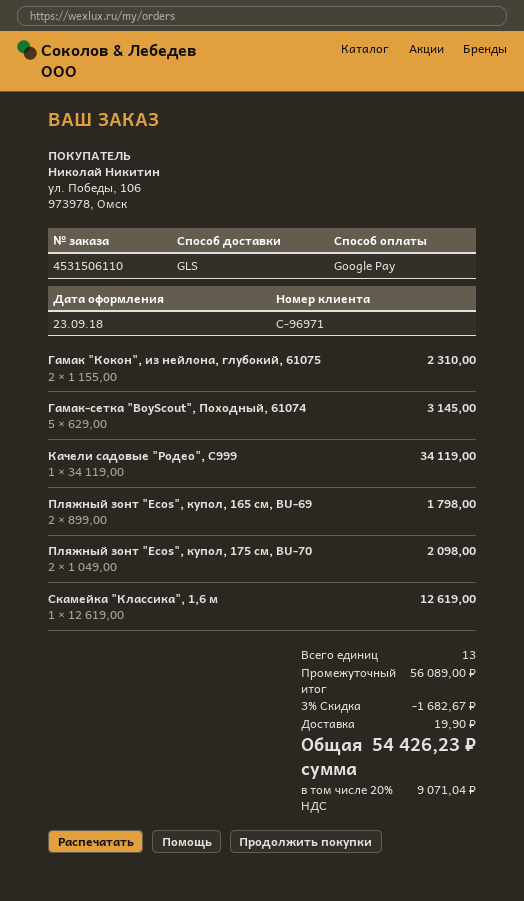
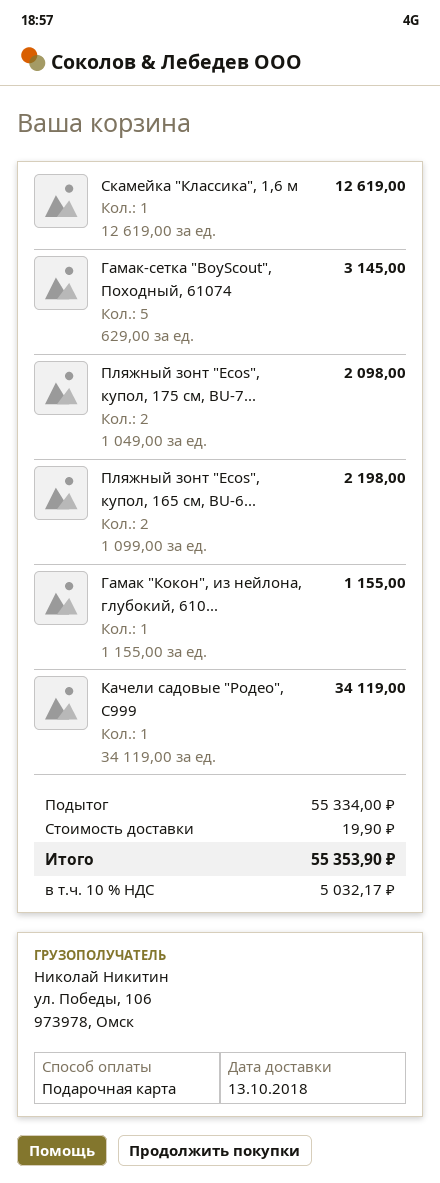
payment method: Google Pay -> gift card
Гамак "Кокон", из нейлона, глубокий, 61075: 2 x 1155.00 = 2310.00 -> 1 x 1155.00 = 1155.00
Пляжный зонт "Ecos", купол, 165 см, BU-69: 2 x 899.00 = 1798.00 -> 2 x 1099.00 = 2198.00
subtotal: 56089.00 -> 55334.00
discount: 3% = 1682.67 -> none
tax: 20% = 9071.04 -> 10% = 5032.17
total: 54426.23 -> 55353.90

